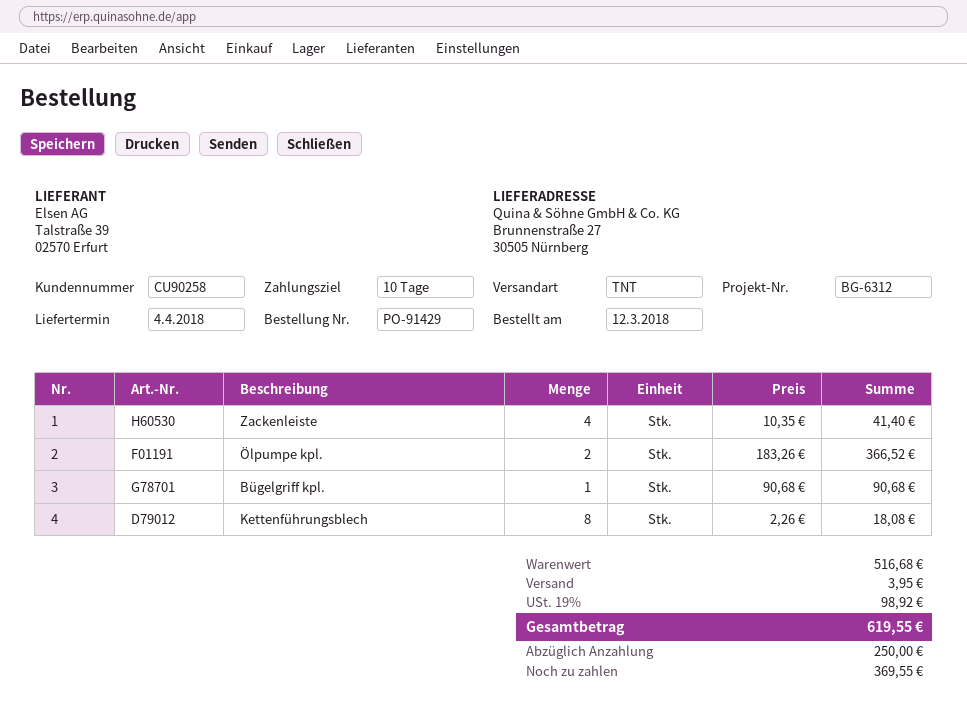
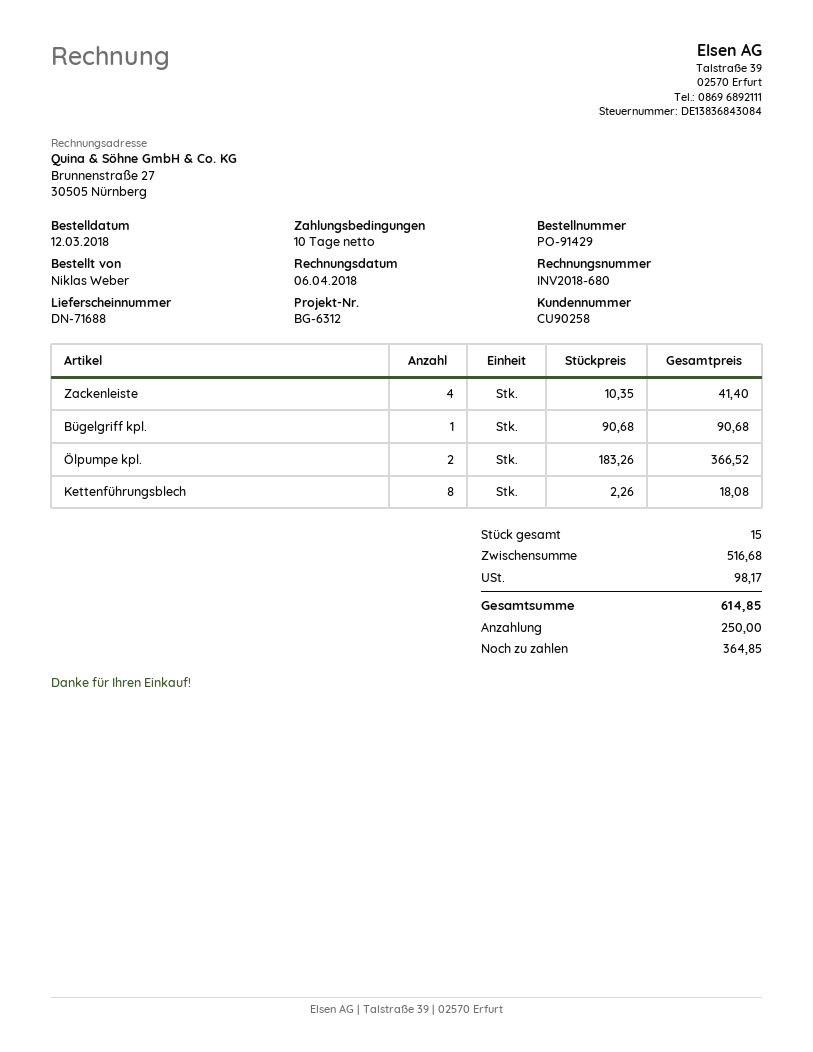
shipping: 3.95 -> none
tax: 98.92 -> 98.17
total: 619.55 -> 614.85
balance: 369.55 -> 364.85

